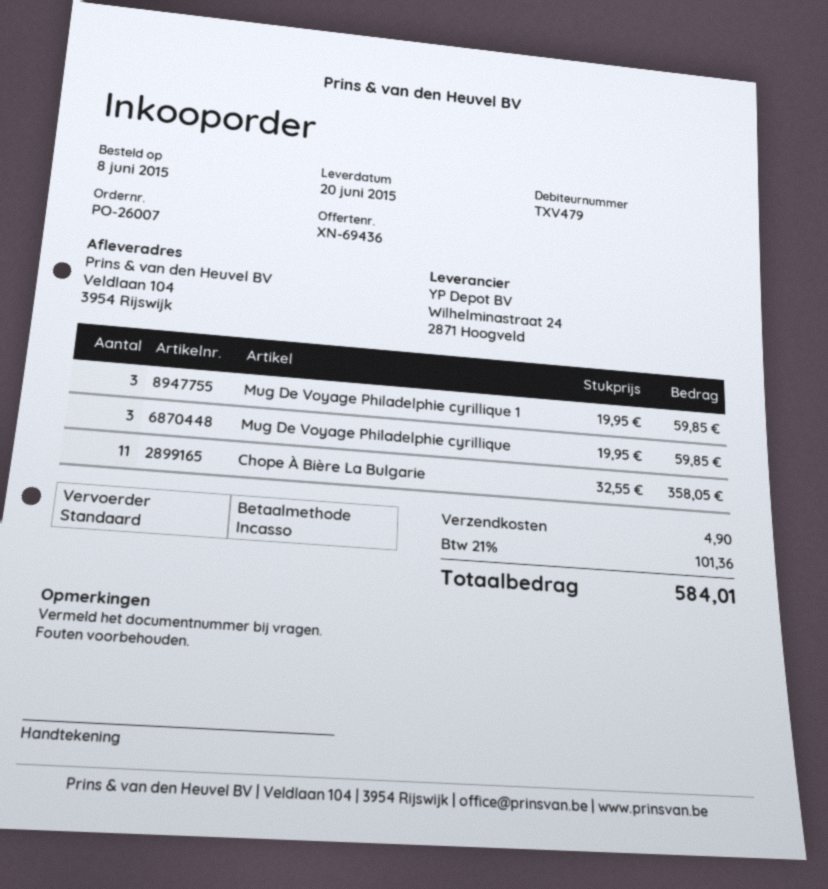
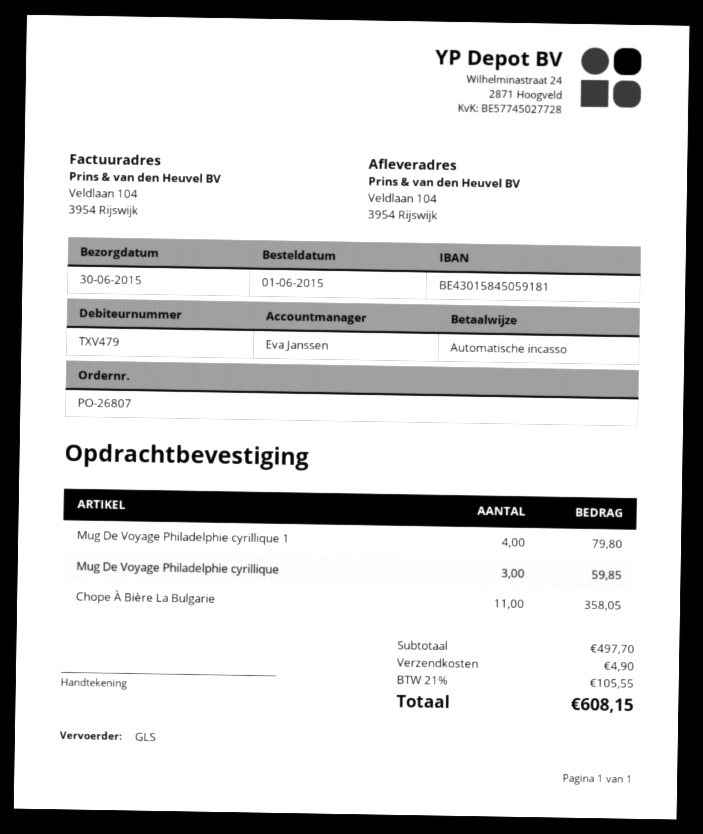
order number: PO-26007 -> PO-26807
order date: 2015-06-08 -> 2015-06-01
delivery date: 2015-06-20 -> 2015-06-30
shipping method: standard -> GLS
Mug De Voyage Philadelphie cyrillique 1: 3 for 59.85 -> 4 for 79.80
tax: 21% = 101.36 -> 21% = 105.55
total: 584.01 -> 608.15

